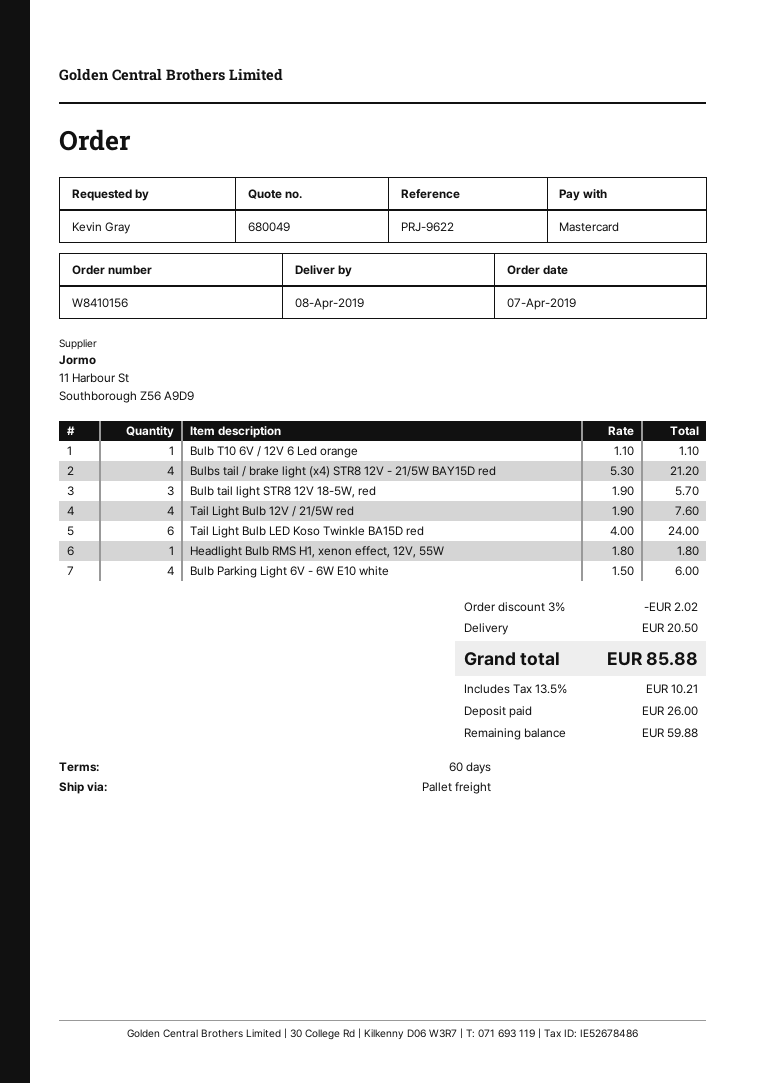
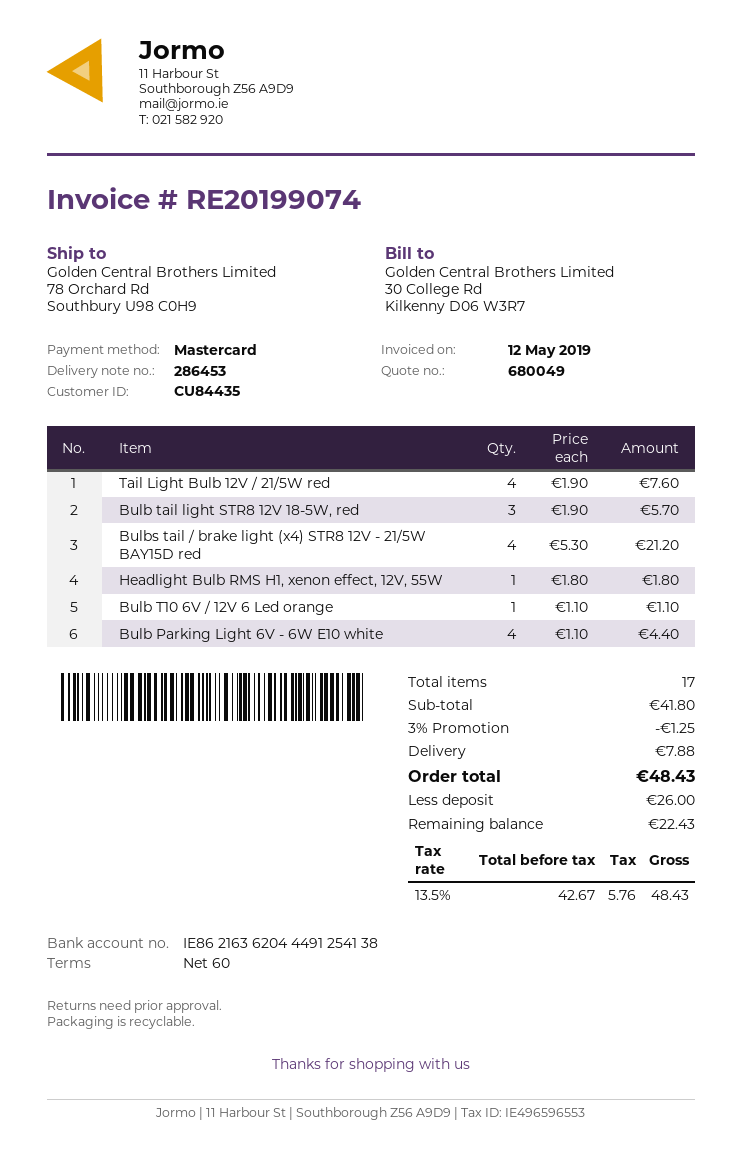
Tail Light Bulb LED Koso Twinkle BA15D red: 6 x 4.00 = 24.00 -> none
Bulb Parking Light 6V - 6W E10 white: 4 x 1.50 = 6.00 -> 4 x 1.10 = 4.40
discount: 3% = 2.02 -> 3% = 1.25
shipping: 20.50 -> 7.88
tax: 13.5% = 10.21 -> 13.5% = 5.76
total: 85.88 -> 48.43
balance: 59.88 -> 22.43

